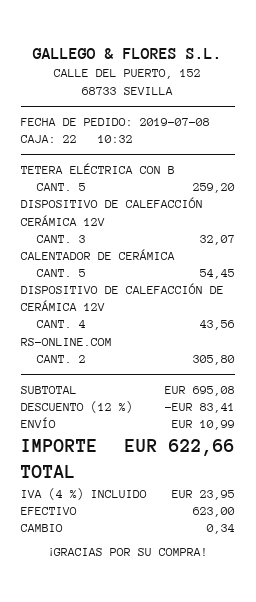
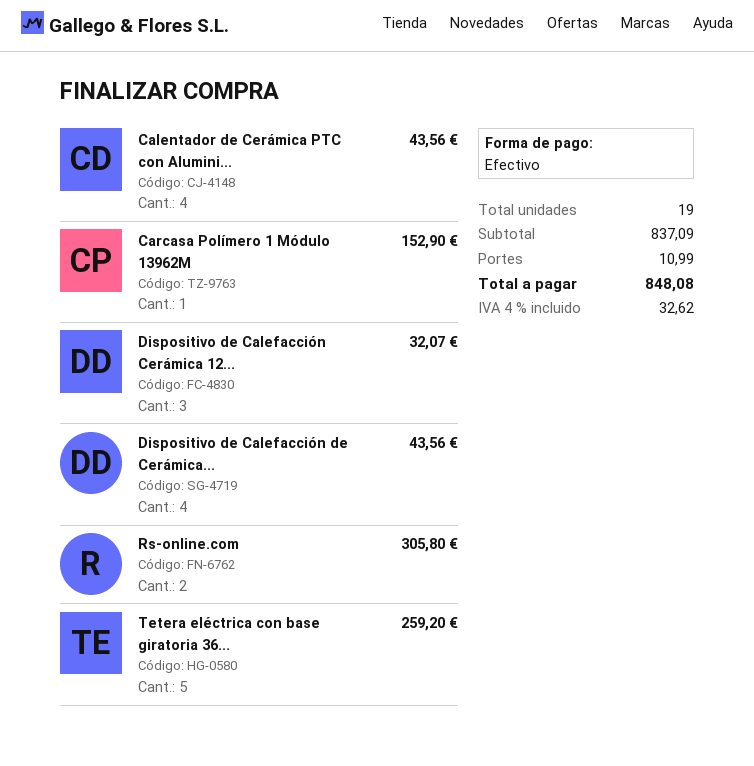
CALENTADOR DE CERÁMICA: 5 for 54.45 -> 4 for 43.56
Carcasa Polímero 1 Módulo 13962M: none -> 1 for 152.90
subtotal: 695.08 -> 837.09
discount: 12% = 83.41 -> none
tax: 4% = 23.95 -> 4% = 32.62
total: 622.66 -> 848.08

